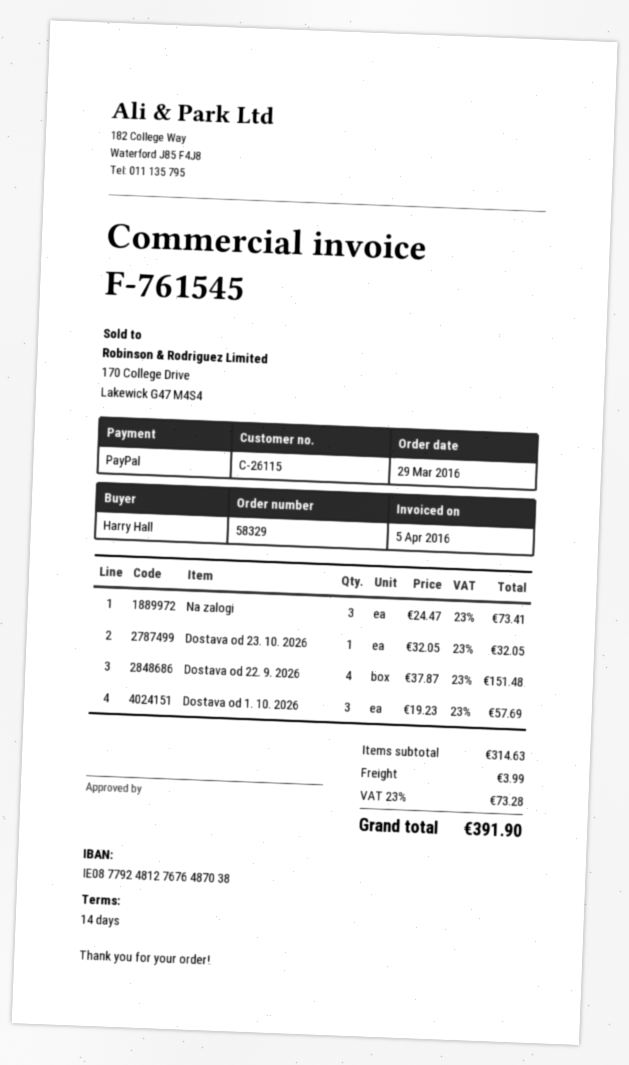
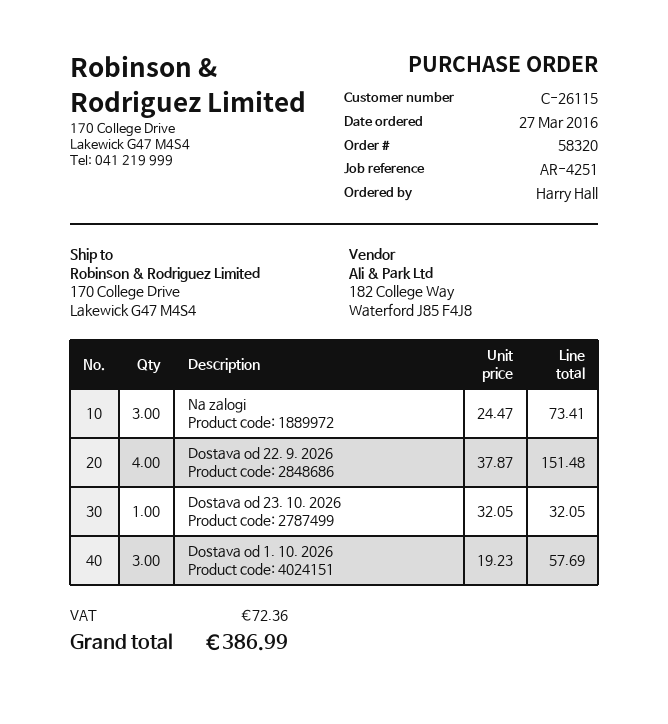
order number: 58329 -> 58320
order date: 2016-03-29 -> 2016-03-27
shipping: 3.99 -> none
tax: 73.28 -> 72.36
total: 391.90 -> 386.99

